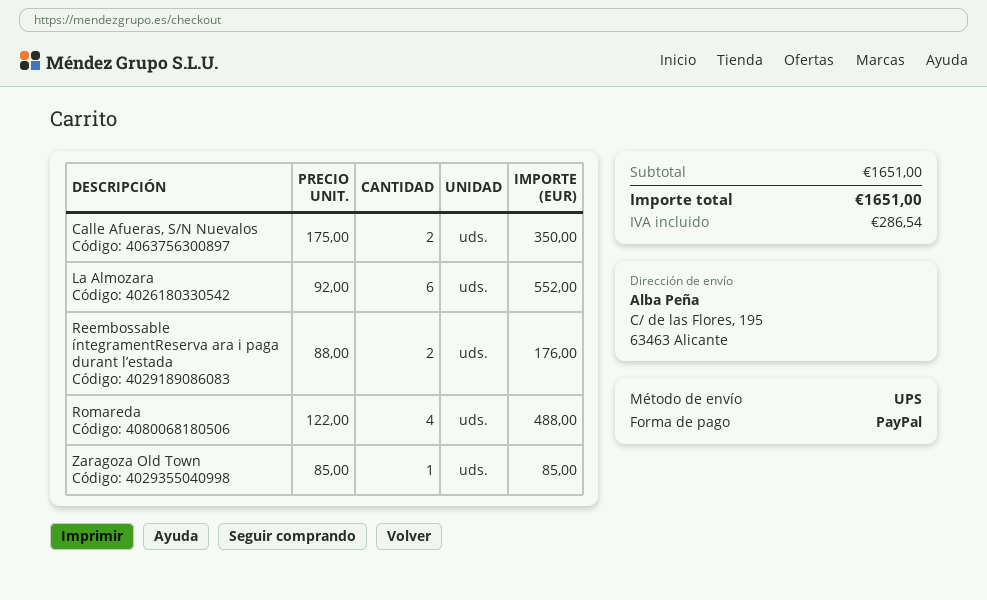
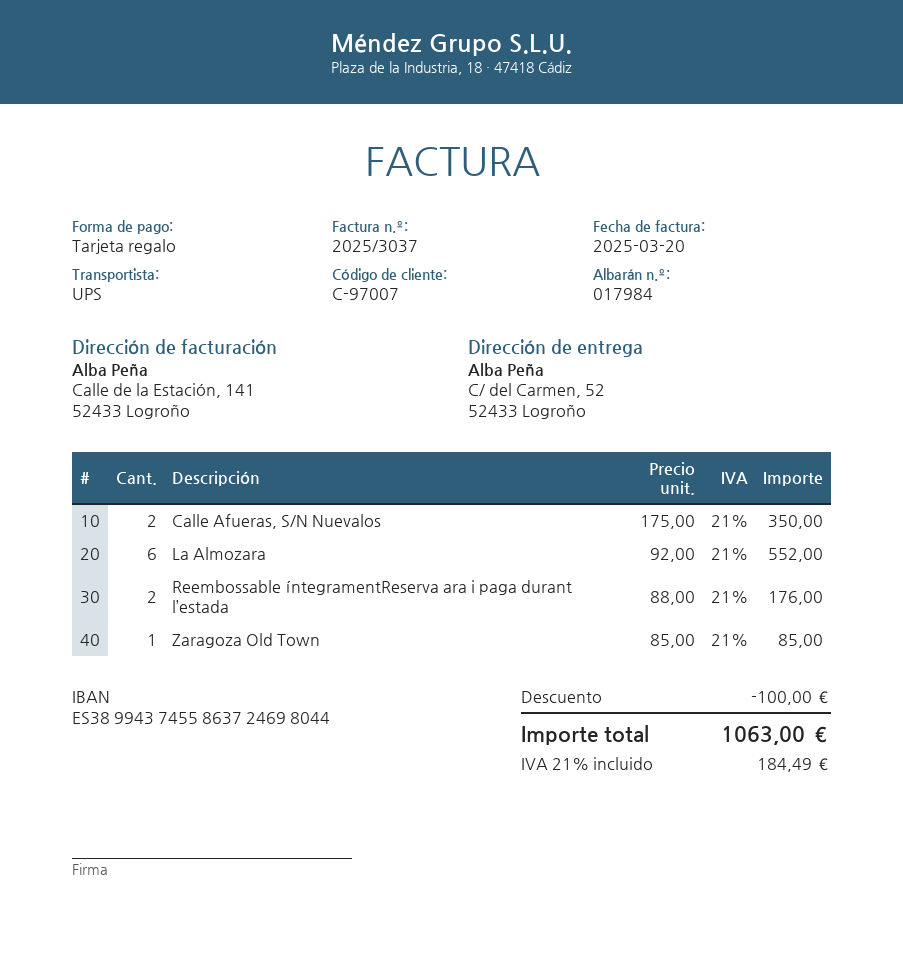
payment method: PayPal -> gift card
ship to: C/ de las Flores, 195, 63463 Alicante -> C/ del Carmen, 52, 52433 Logroño
Romareda: 4 x 122.00 = 488.00 -> none
discount: none -> 100.00
tax: 286.54 -> 184.49
total: 1651.00 -> 1063.00

